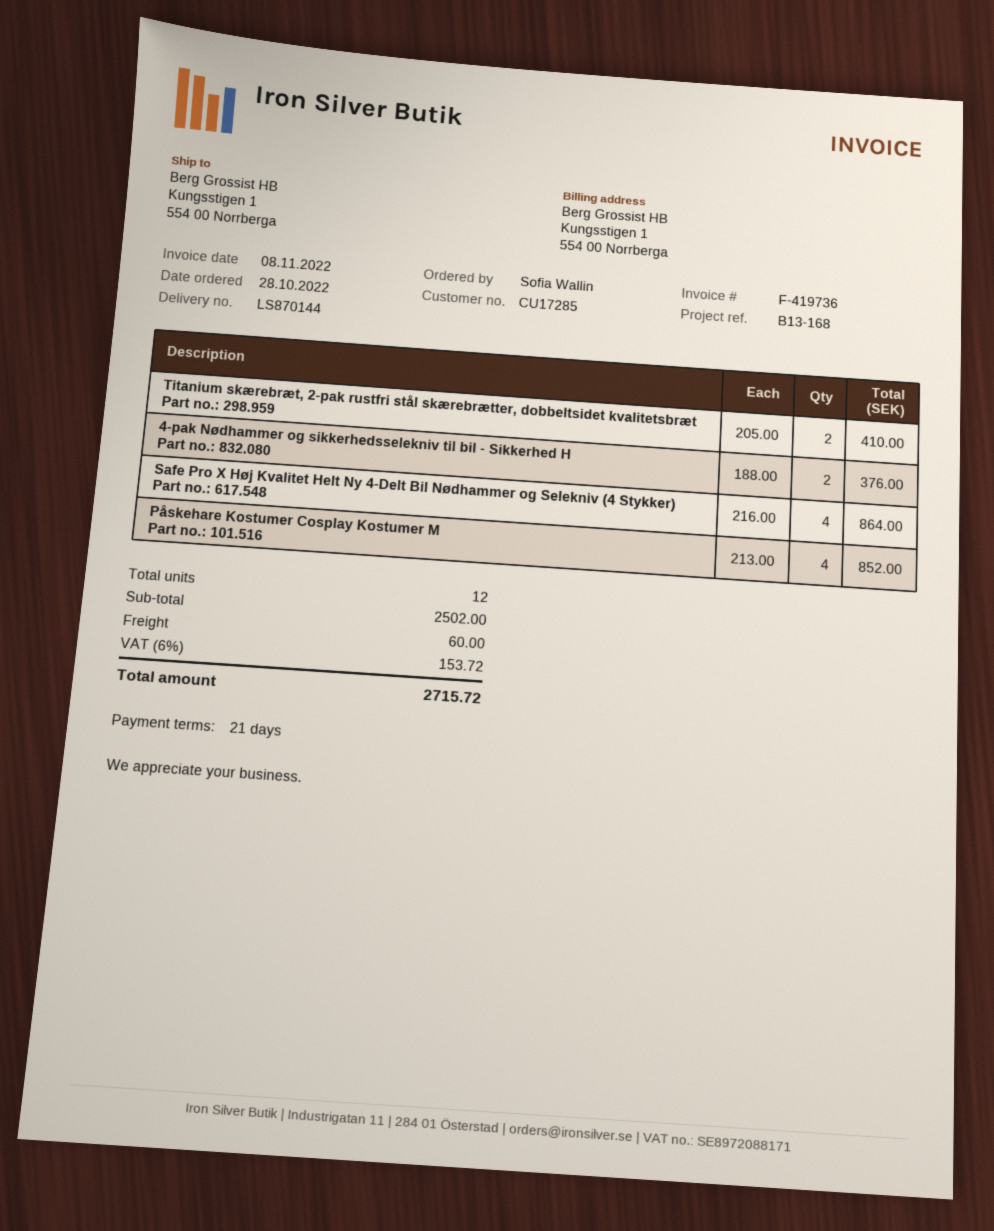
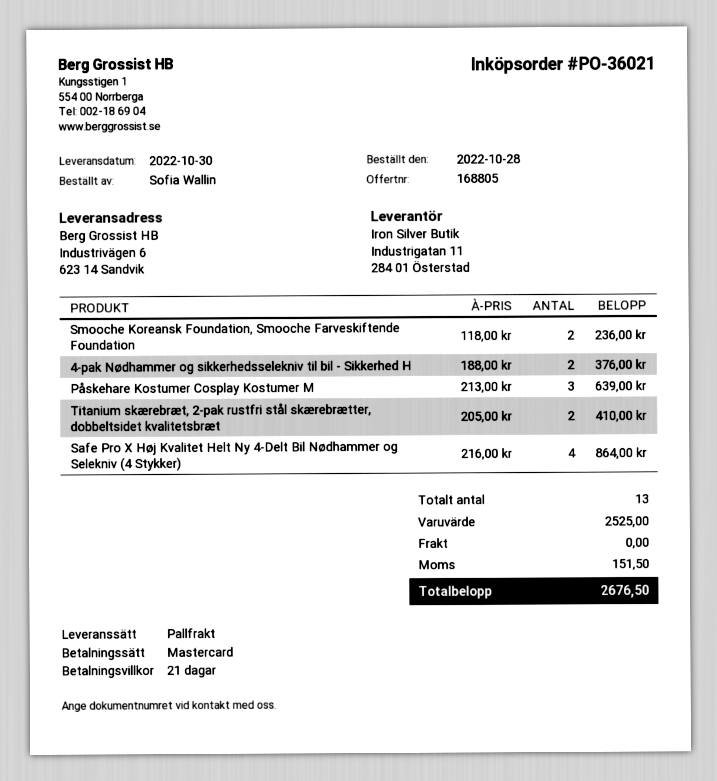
ship to: Kungsstigen 1, 554 00 Norrberga -> Industrivägen 6, 623 14 Sandvik
Påskehare Kostumer Cosplay Kostumer M: 4 x 213.00 = 852.00 -> 3 x 213.00 = 639.00
Smooche Koreansk Foundation, Smooche Farveskiftende Foundation: none -> 2 x 118.00 = 236.00
total quantity: 12 -> 13
subtotal: 2502.00 -> 2525.00
shipping: 60.00 -> 0.00
tax: 153.72 -> 151.50
total: 2715.72 -> 2676.50

